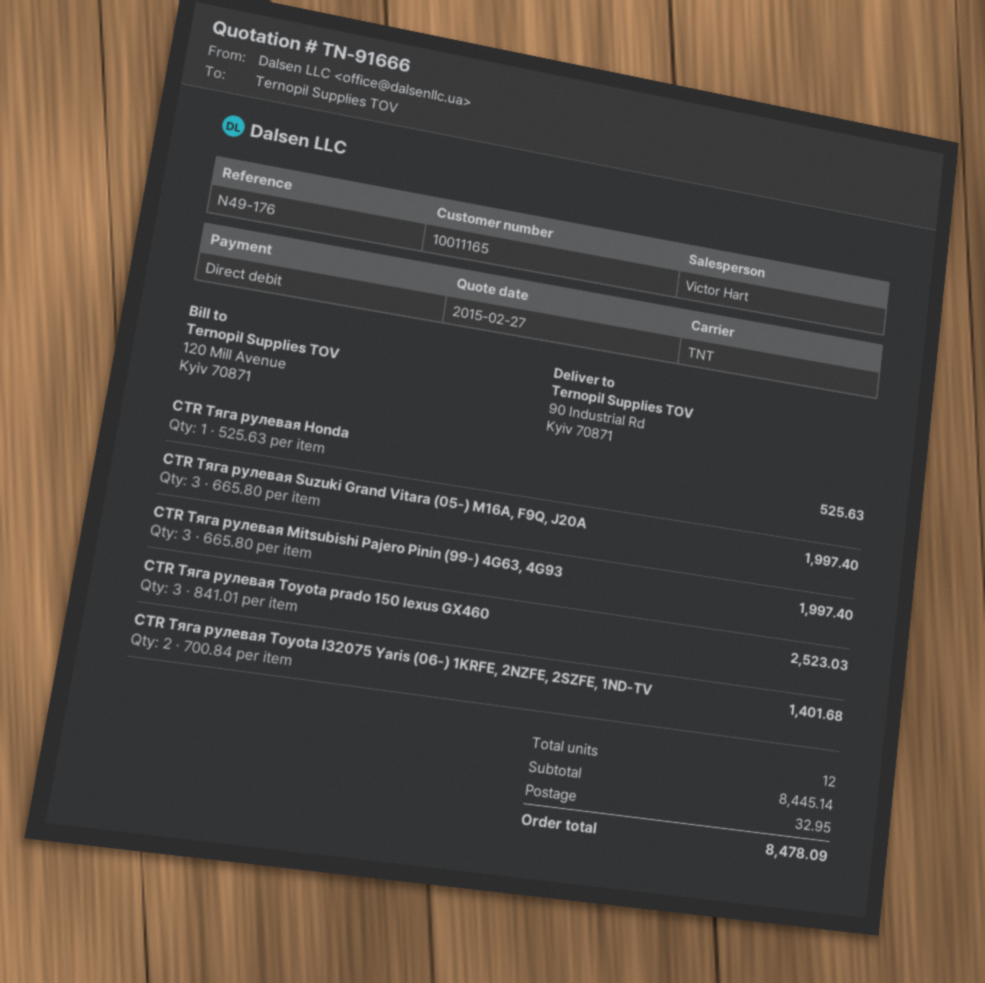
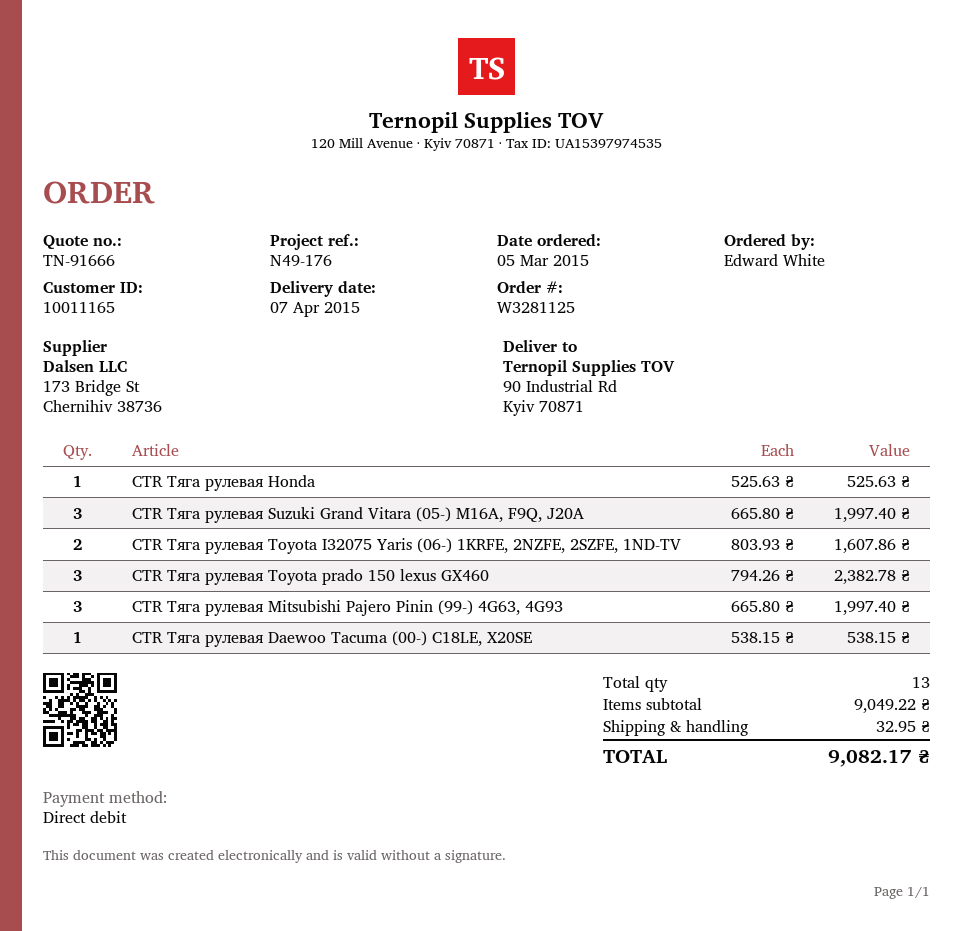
CTR Тяга рулевая Toyota prado 150 lexus GX460: 3 x 841.01 = 2523.03 -> 3 x 794.26 = 2382.78
CTR Тяга рулевая Toyota I32075 Yaris (06-) 1KRFE, 2NZFE, 2SZFE, 1ND-TV: 2 x 700.84 = 1401.68 -> 2 x 803.93 = 1607.86
CTR Тяга рулевая Daewoo Tacuma (00-) C18LE, X20SE: none -> 1 x 538.15 = 538.15
total quantity: 12 -> 13
subtotal: 8445.14 -> 9049.22
total: 8478.09 -> 9082.17

